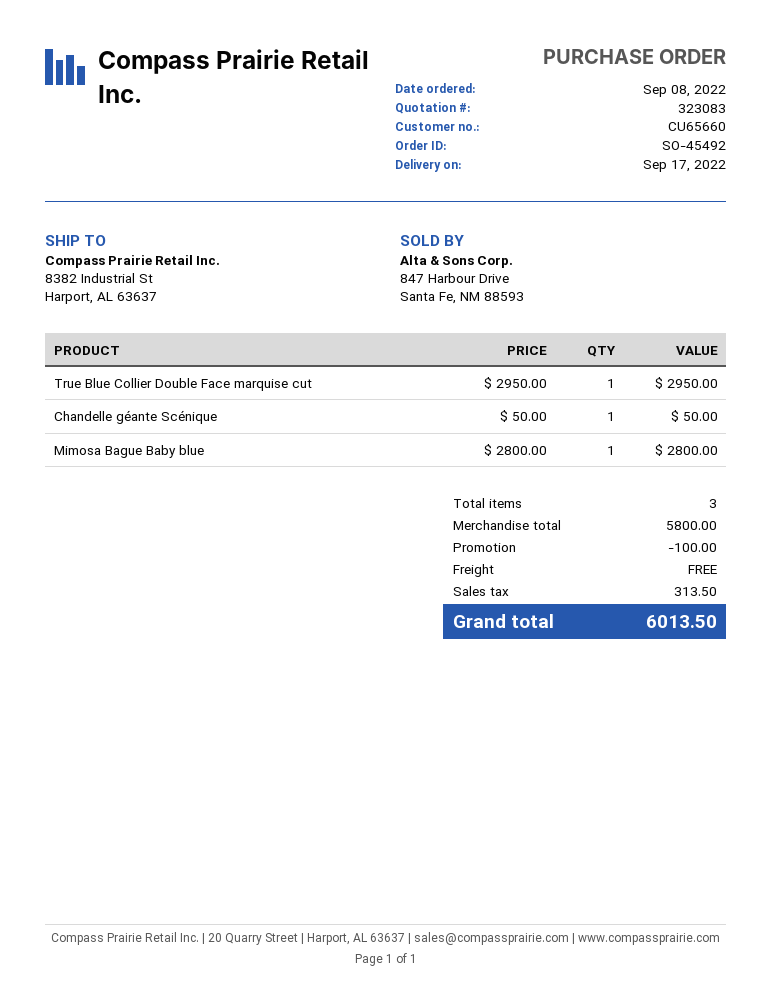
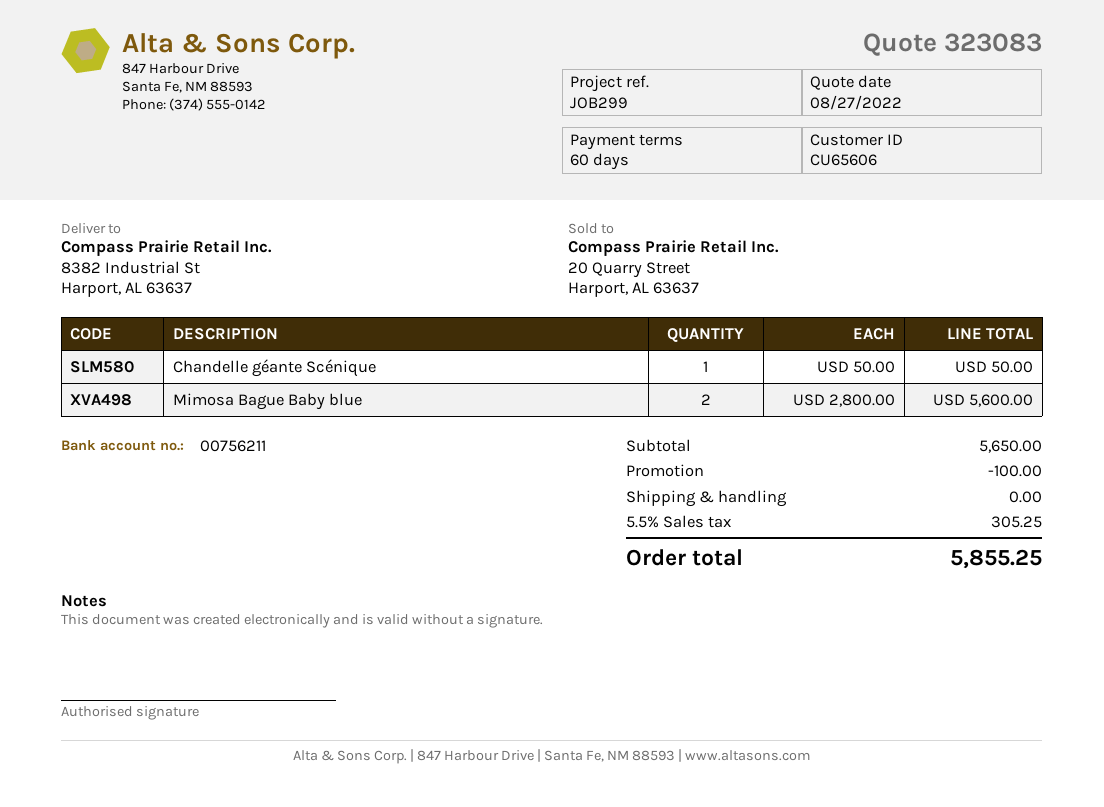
customer number: CU65660 -> CU65606
True Blue Collier Double Face marquise cut: 1 x 2950.00 = 2950.00 -> none
Mimosa Bague Baby blue: 1 x 2800.00 = 2800.00 -> 2 x 2800.00 = 5600.00
subtotal: 5800.00 -> 5650.00
tax: 313.50 -> 305.25
total: 6013.50 -> 5855.25

